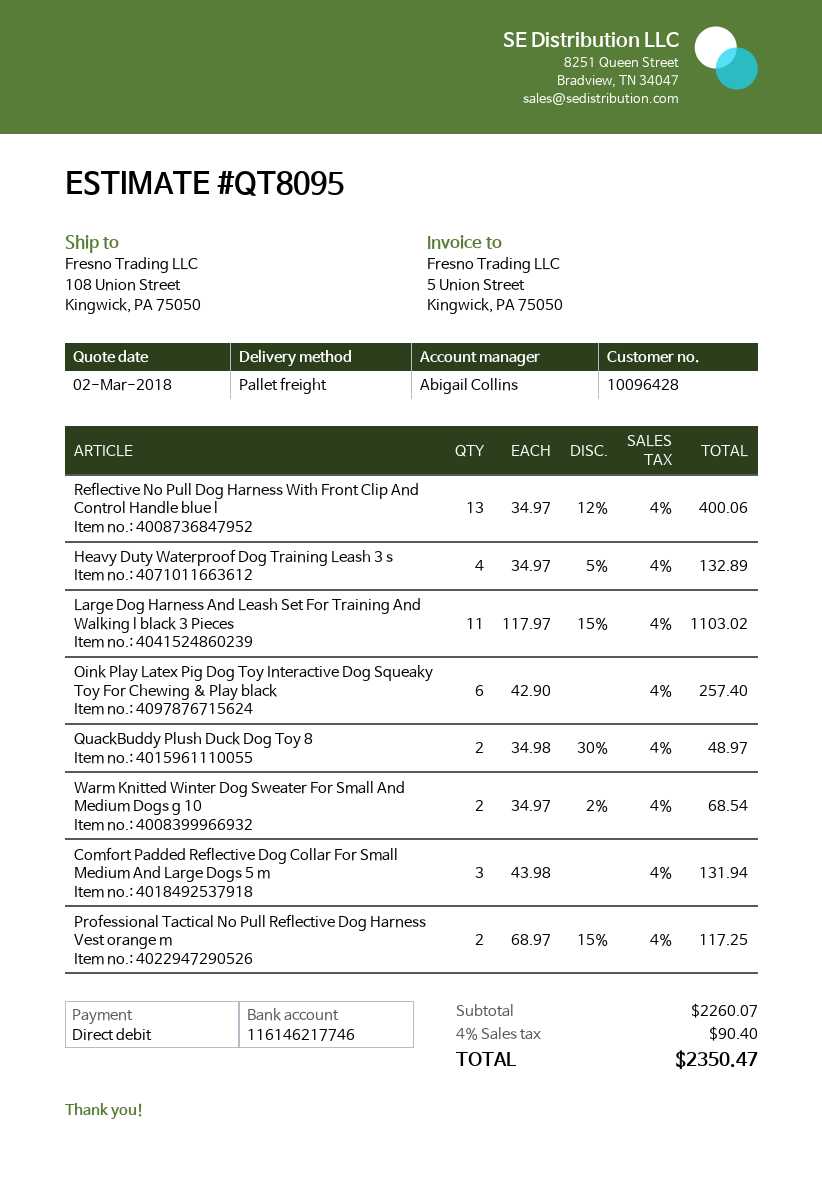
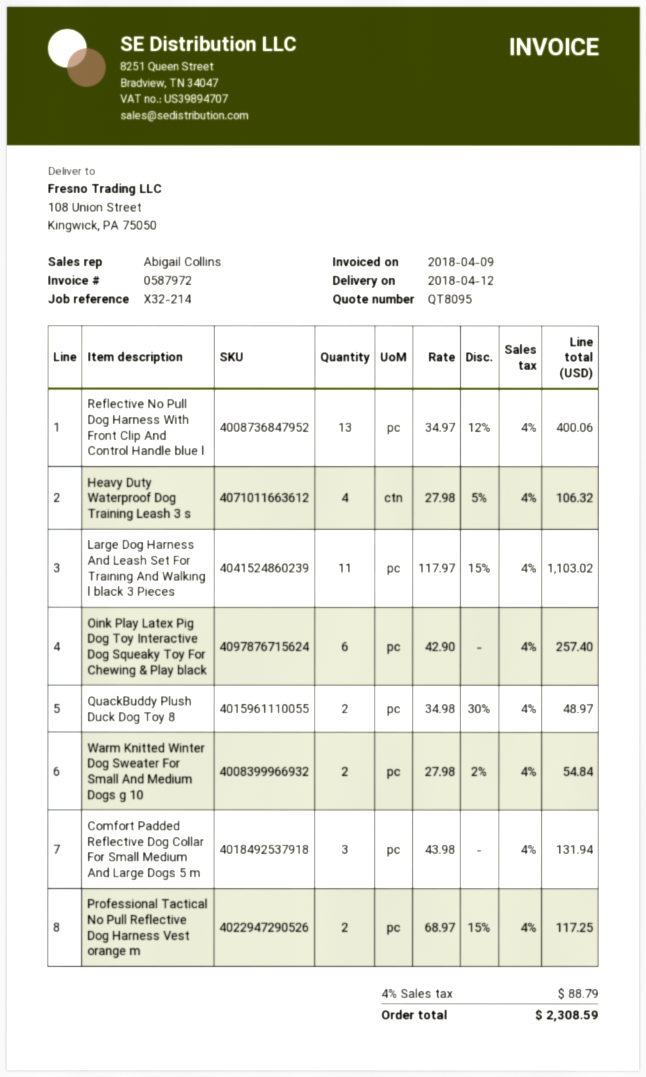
Heavy Duty Waterproof Dog Training Leash 3 s: 4 x 34.97 - 5% = 132.89 -> 4 x 27.98 - 5% = 106.32
Warm Knitted Winter Dog Sweater For Small And Medium Dogs g 10: 2 x 34.97 - 2% = 68.54 -> 2 x 27.98 - 2% = 54.84
tax: 4% = 90.40 -> 4% = 88.79
total: 2350.47 -> 2308.59

